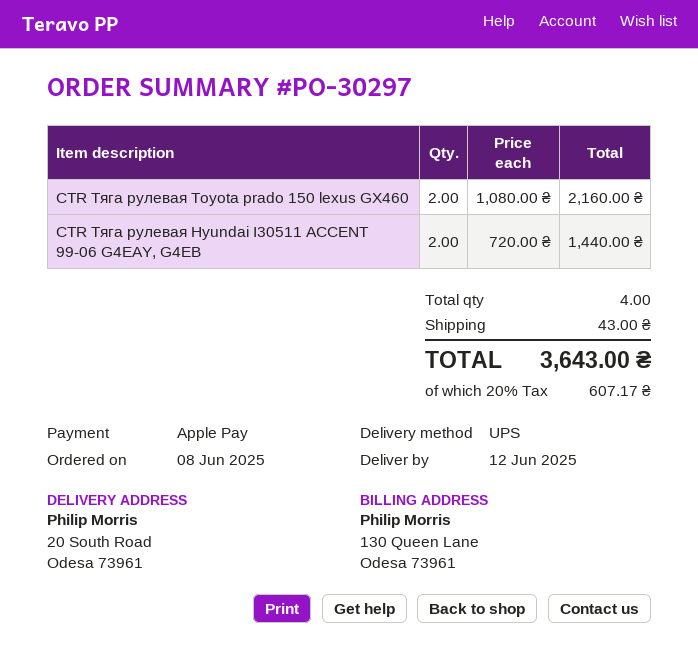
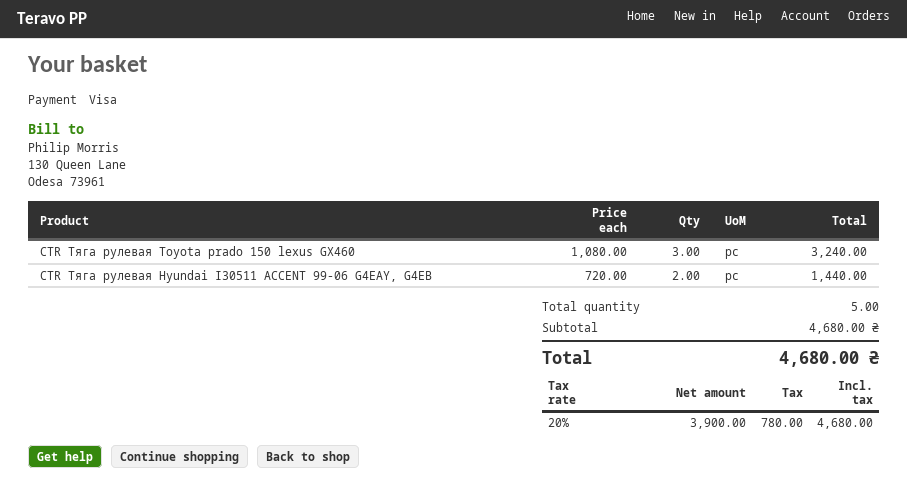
payment method: Apple Pay -> Visa
CTR Тяга рулевая Toyota prado 150 lexus GX460: 2 x 1080.00 = 2160.00 -> 3 x 1080.00 = 3240.00
total quantity: 4 -> 5
shipping: 43.00 -> none
tax: 20% = 607.17 -> 20% = 780.00
total: 3643.00 -> 4680.00

